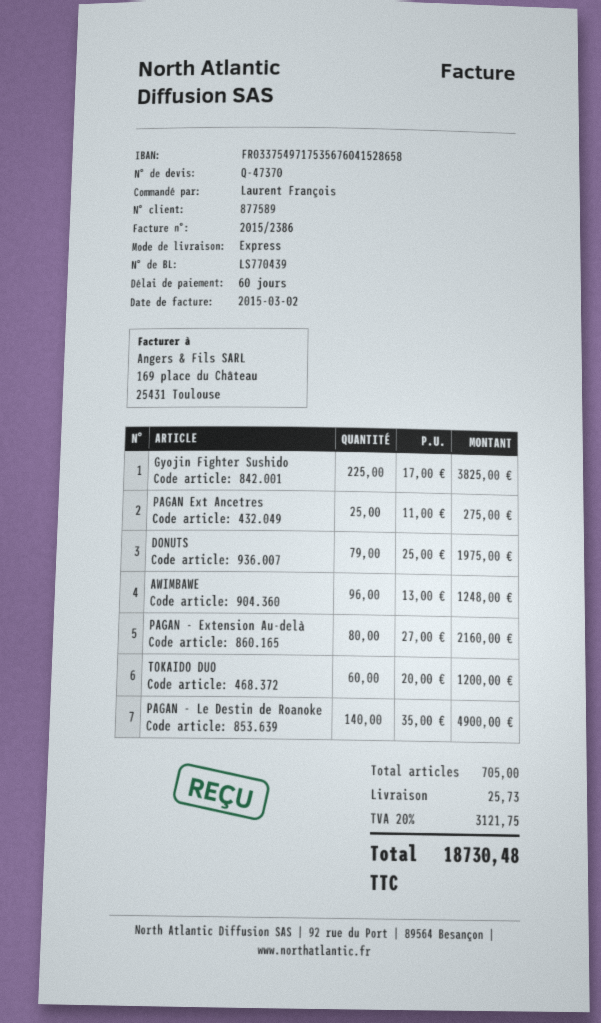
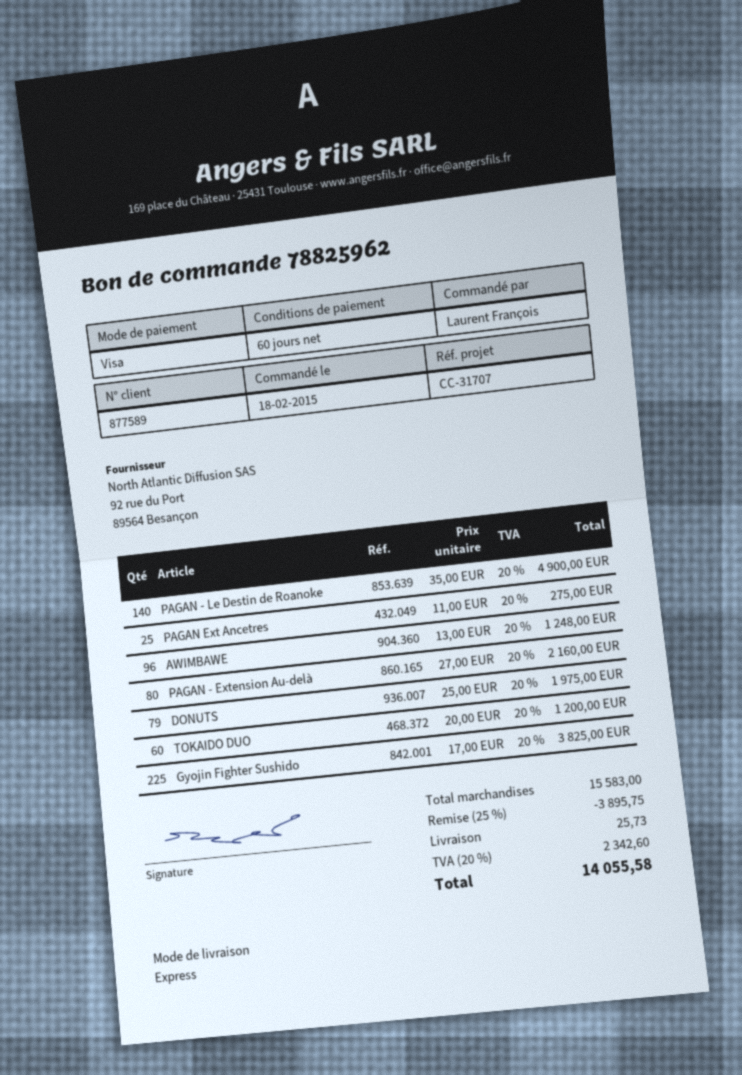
discount: none -> 25% = 3895.75
tax: 20% = 3121.75 -> 20% = 2342.60
total: 18730.48 -> 14055.58

